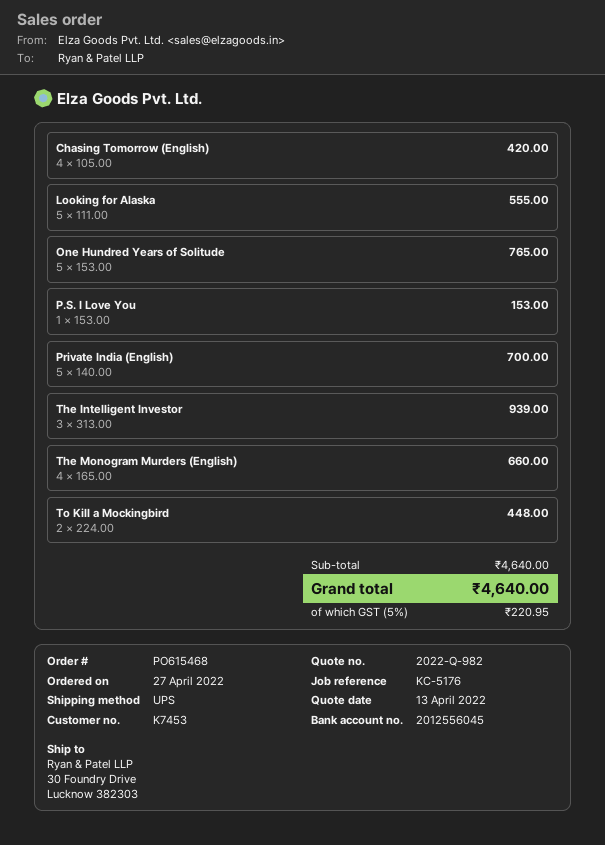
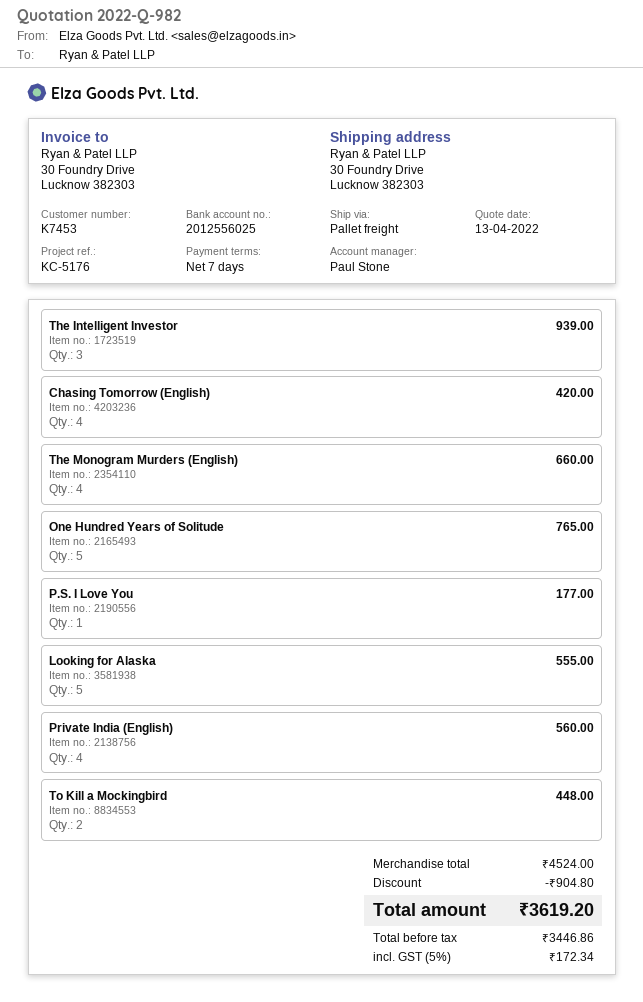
bank account: 2012556045 -> 2012556025
shipping method: UPS -> pallet freight
P.S. I Love You: 1 for 153.00 -> 1 for 177.00
Private India (English): 5 for 700.00 -> 4 for 560.00
subtotal: 4640.00 -> 4524.00
discount: none -> 904.80
tax: 5% = 220.95 -> 5% = 172.34
total: 4640.00 -> 3619.20

